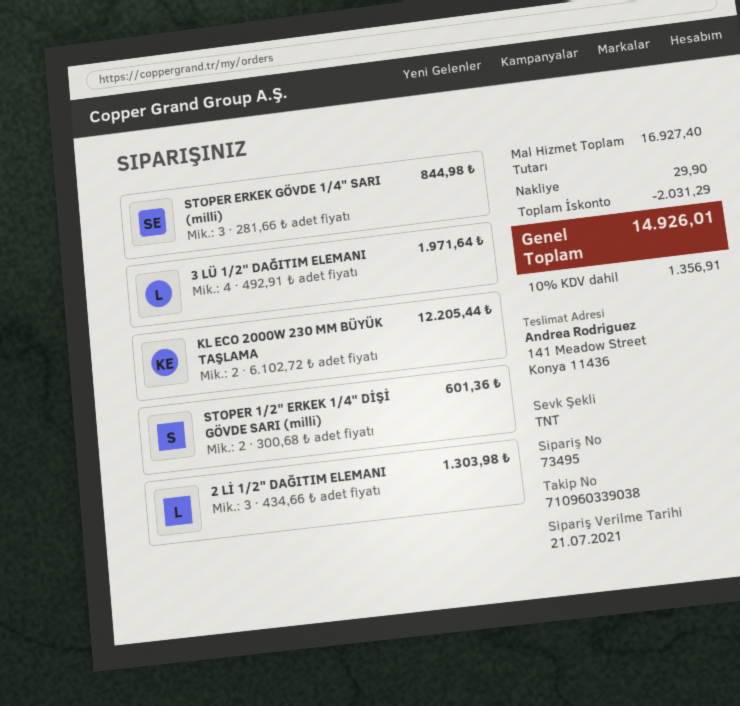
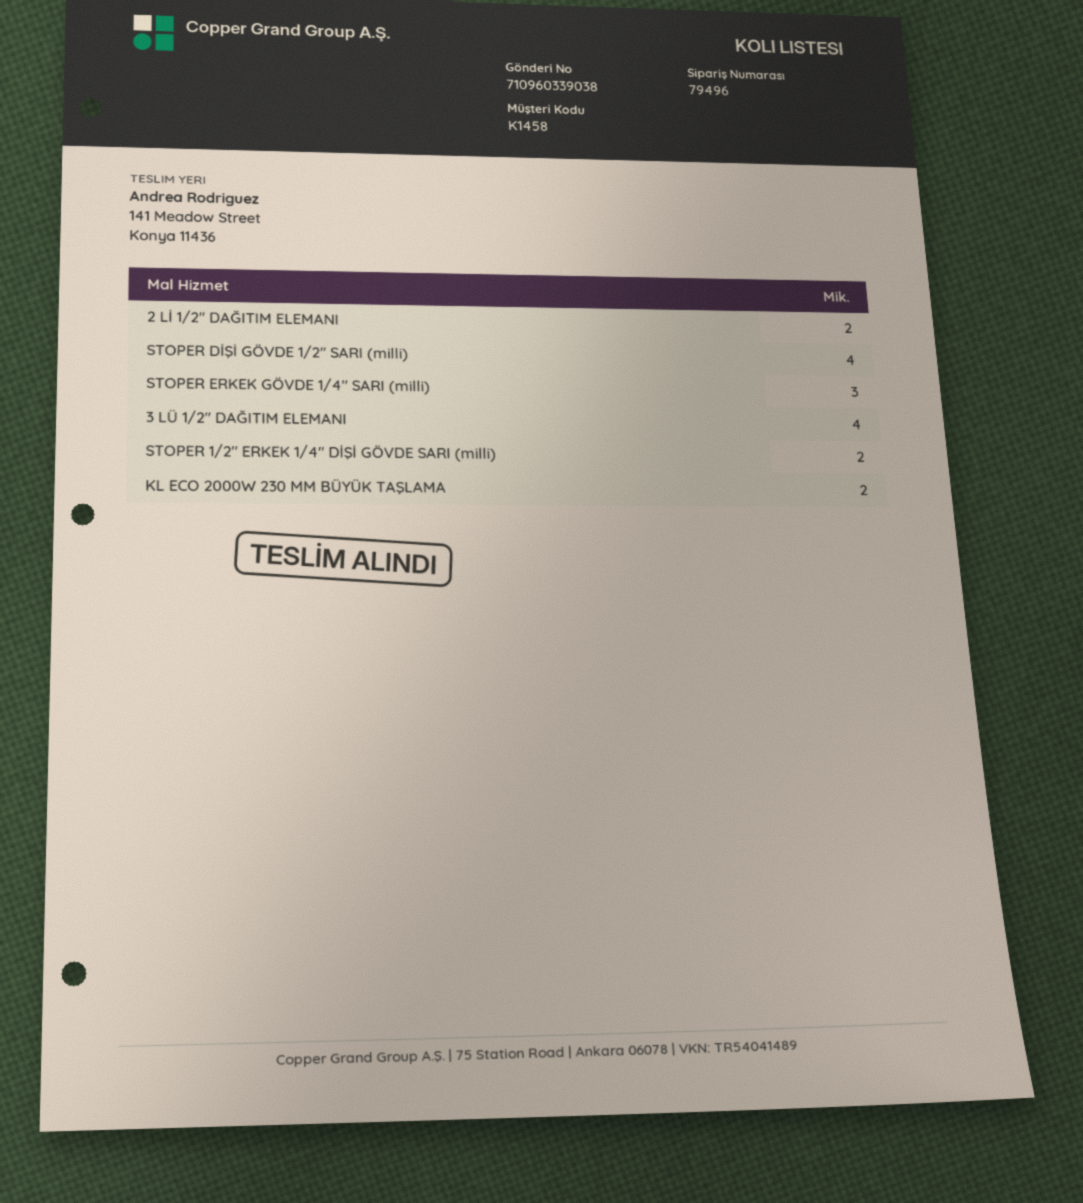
order number: 73495 -> 79496
2 Lİ 1/2" DAĞITIM ELEMANI: 3 -> 2
STOPER DİŞİ GÖVDE 1/2" SARI (milli): none -> 4

